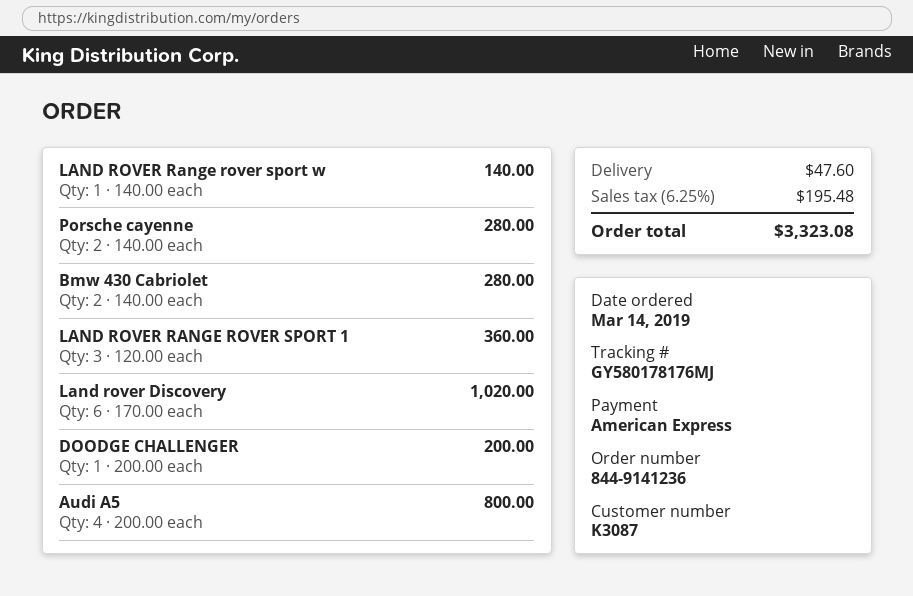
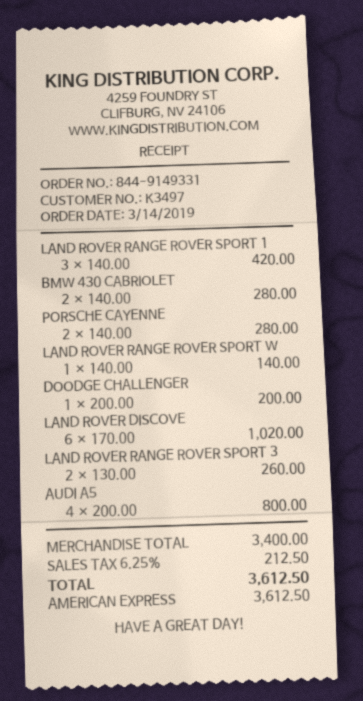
order number: 844-9141236 -> 844-9149331
customer number: K3087 -> K3497
LAND ROVER RANGE ROVER SPORT 1: 3 x 120.00 = 360.00 -> 3 x 140.00 = 420.00
LAND ROVER RANGE ROVER SPORT 3: none -> 2 x 130.00 = 260.00
shipping: 47.60 -> none
tax: 6.25% = 195.48 -> 6.25% = 212.50
total: 3323.08 -> 3612.50

